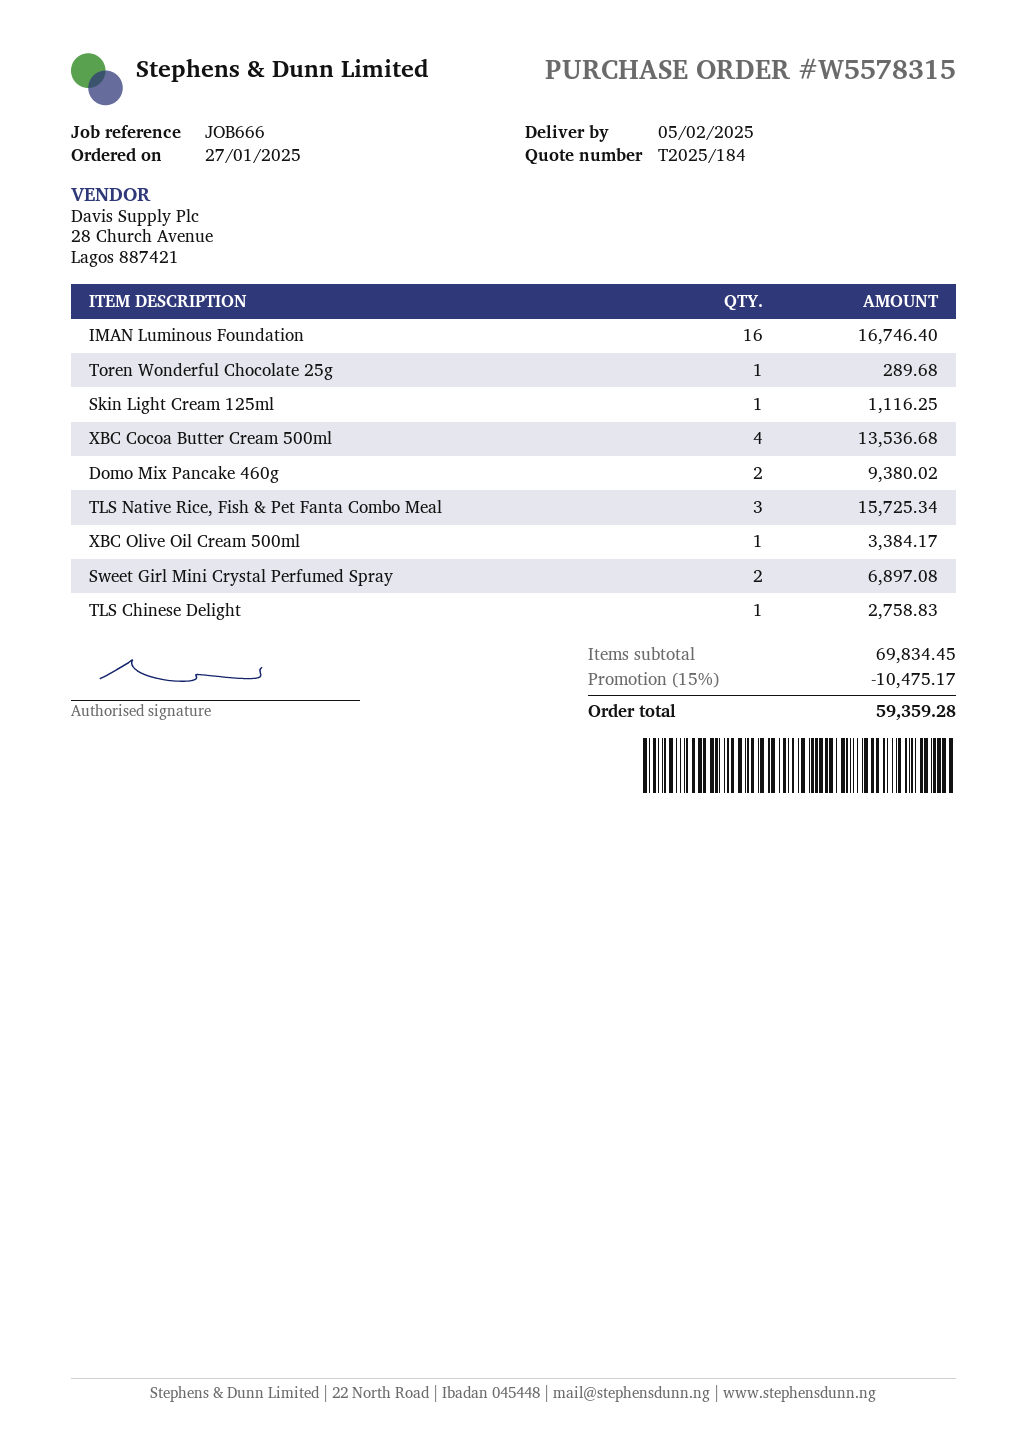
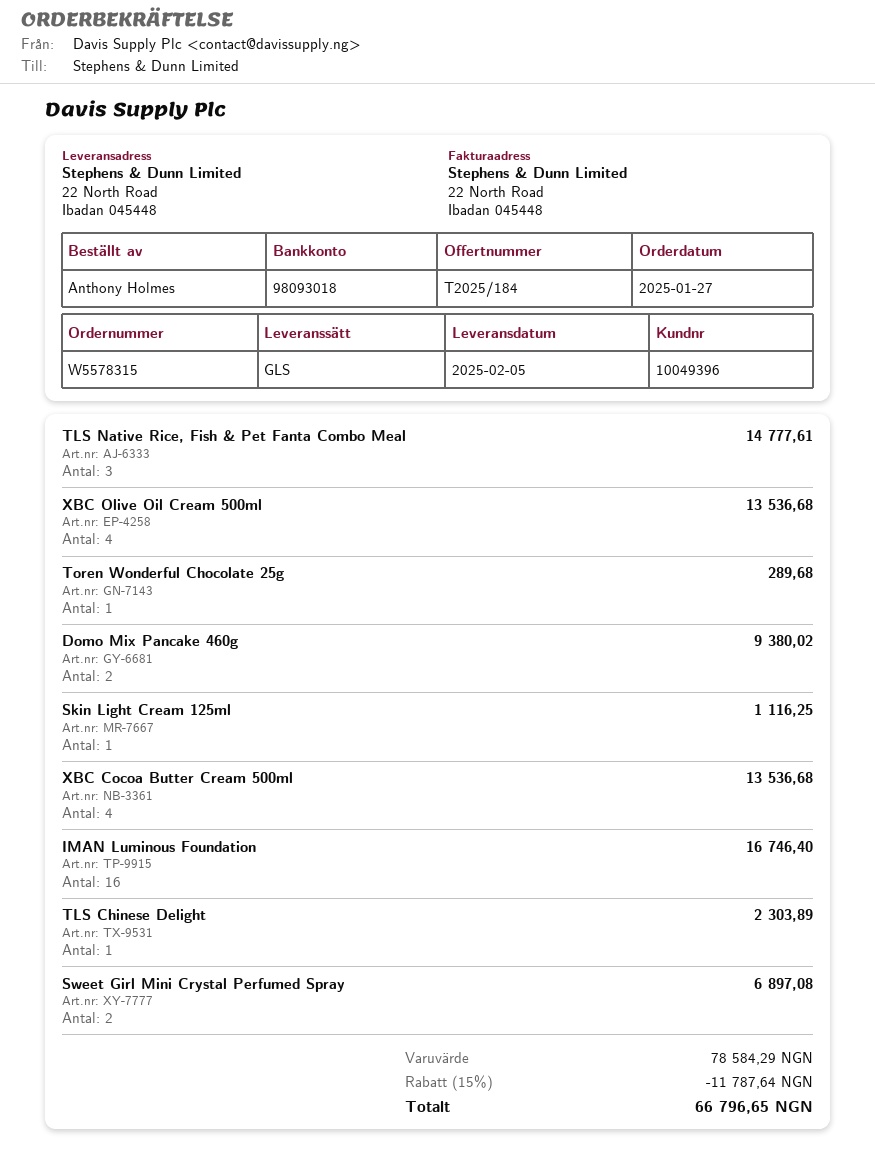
TLS Native Rice, Fish & Pet Fanta Combo Meal: 3 for 15725.34 -> 3 for 14777.61
XBC Olive Oil Cream 500ml: 1 for 3384.17 -> 4 for 13536.68
TLS Chinese Delight: 1 for 2758.83 -> 1 for 2303.89
subtotal: 69834.45 -> 78584.29
discount: 15% = 10475.17 -> 15% = 11787.64
total: 59359.28 -> 66796.65

